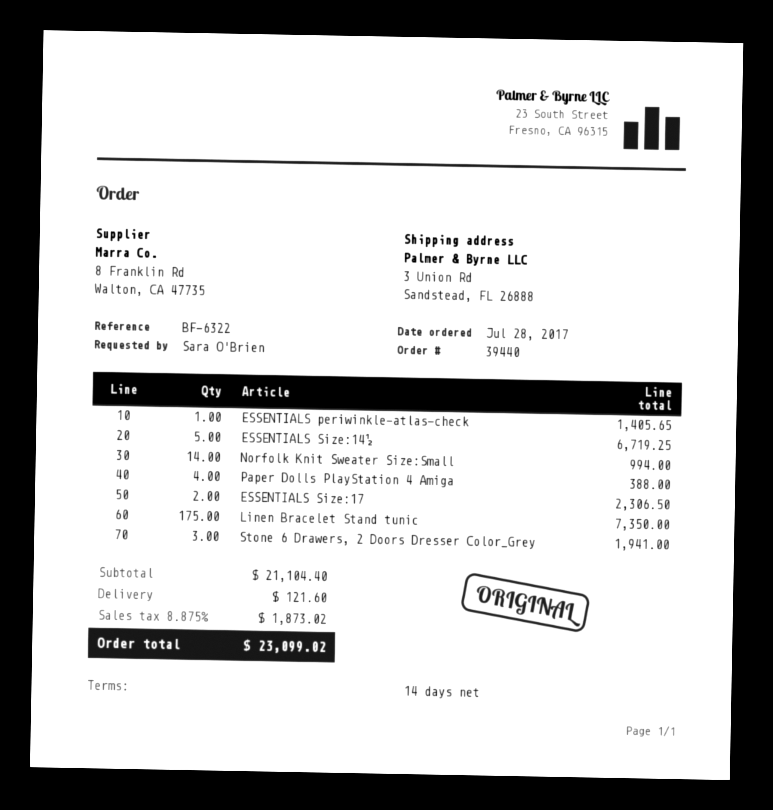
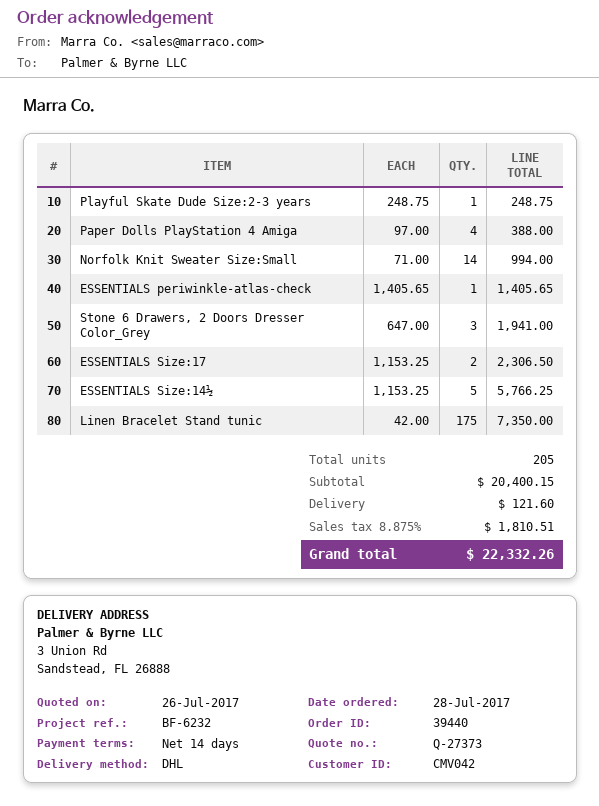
reference: BF-6322 -> BF-6232
ESSENTIALS Size:14½: 5 for 6719.25 -> 5 for 5766.25
Playful Skate Dude Size:2-3 years: none -> 1 for 248.75
subtotal: 21104.40 -> 20400.15
tax: 8.875% = 1873.02 -> 8.875% = 1810.51
total: 23099.02 -> 22332.26

